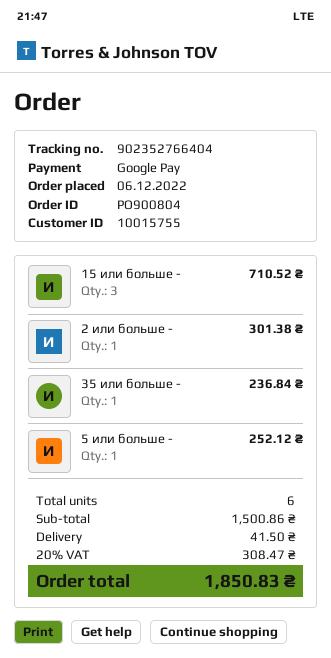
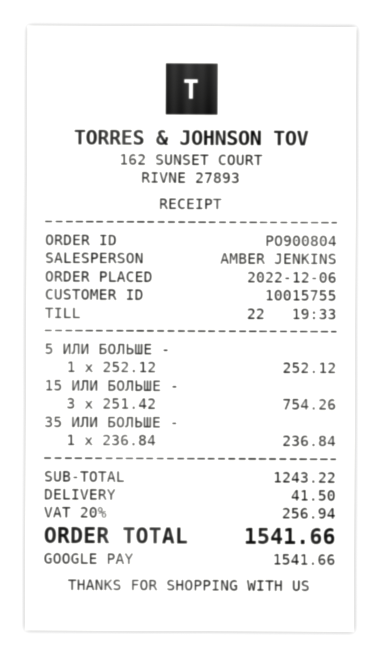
15 или больше -: 3 for 710.52 -> 3 for 754.26
2 или больше -: 1 for 301.38 -> none
subtotal: 1500.86 -> 1243.22
tax: 20% = 308.47 -> 20% = 256.94
total: 1850.83 -> 1541.66

